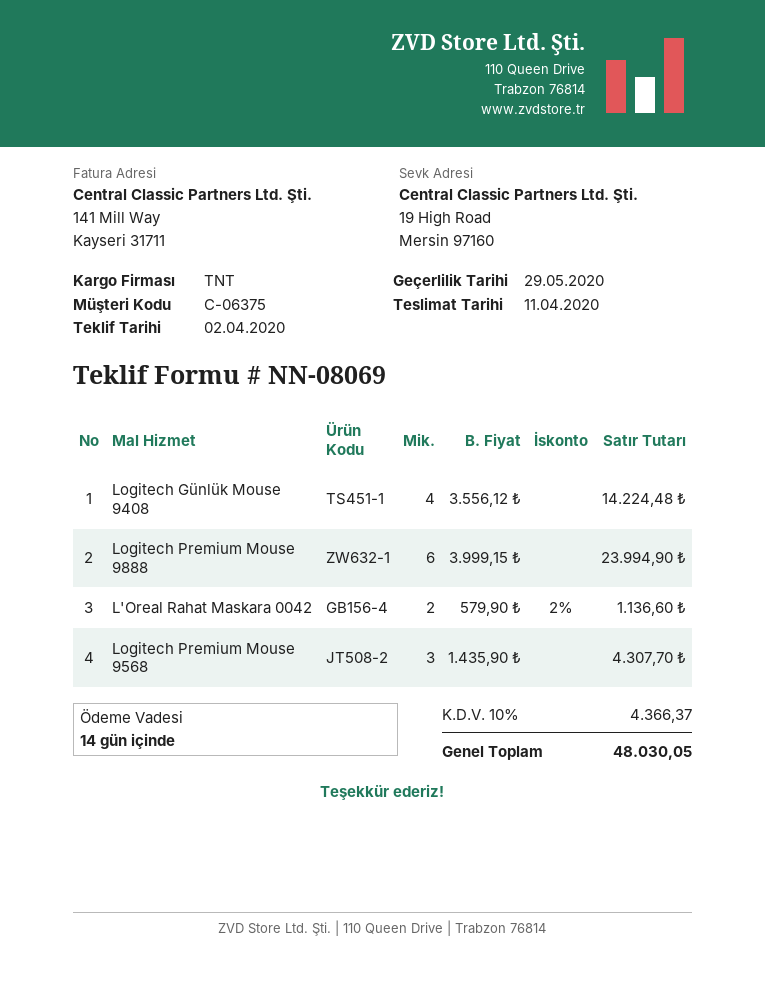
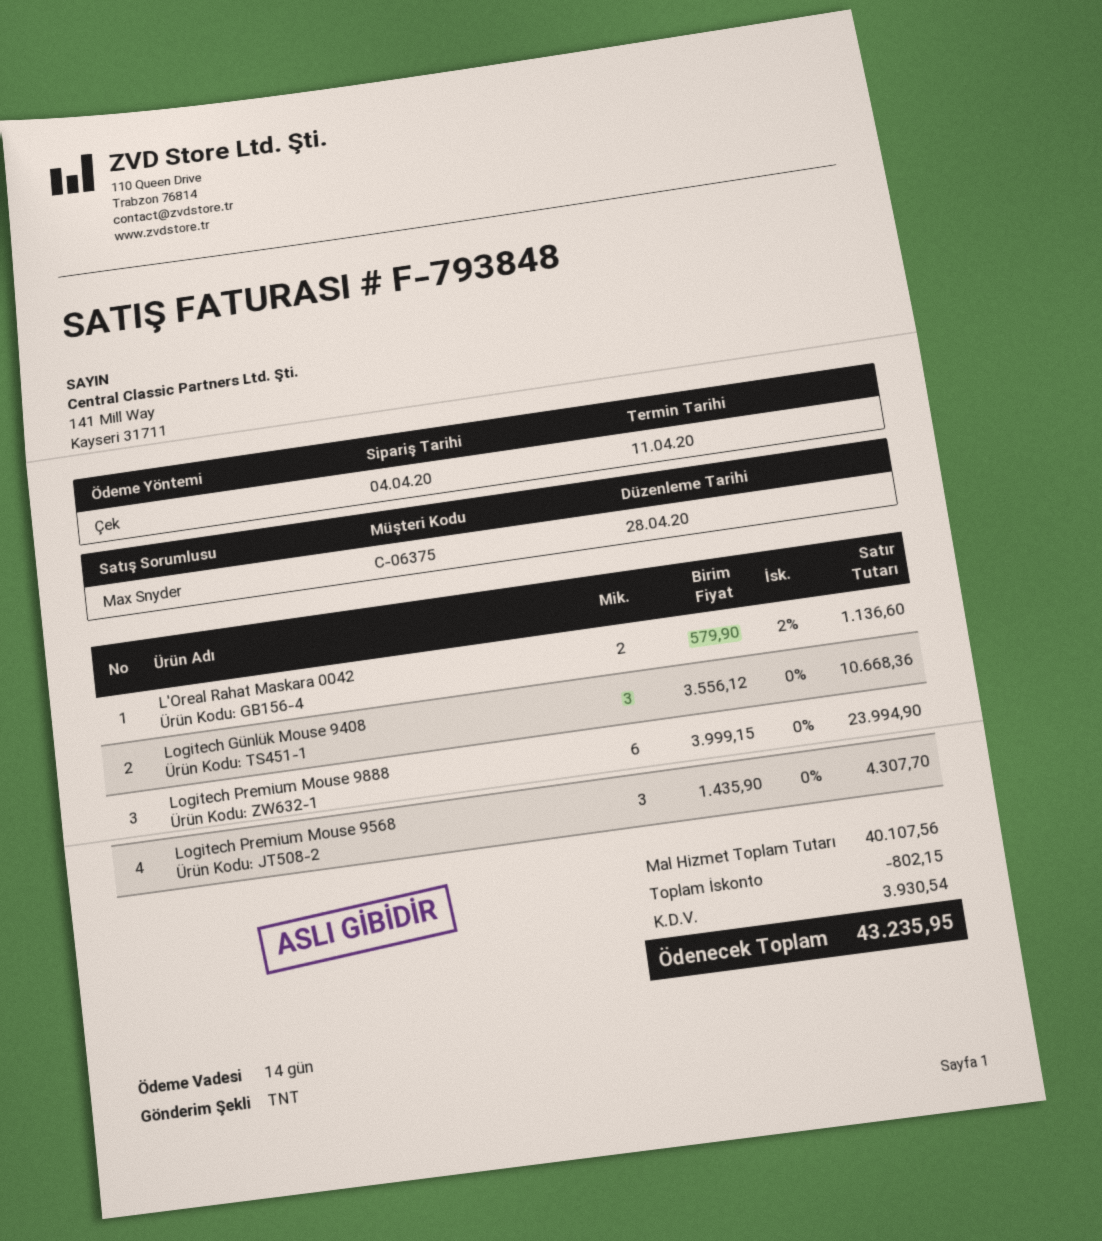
Logitech Günlük Mouse 9408: 4 x 3556.12 = 14224.48 -> 3 x 3556.12 = 10668.36
discount: none -> 802.15
tax: 4366.37 -> 3930.54
total: 48030.05 -> 43235.95

